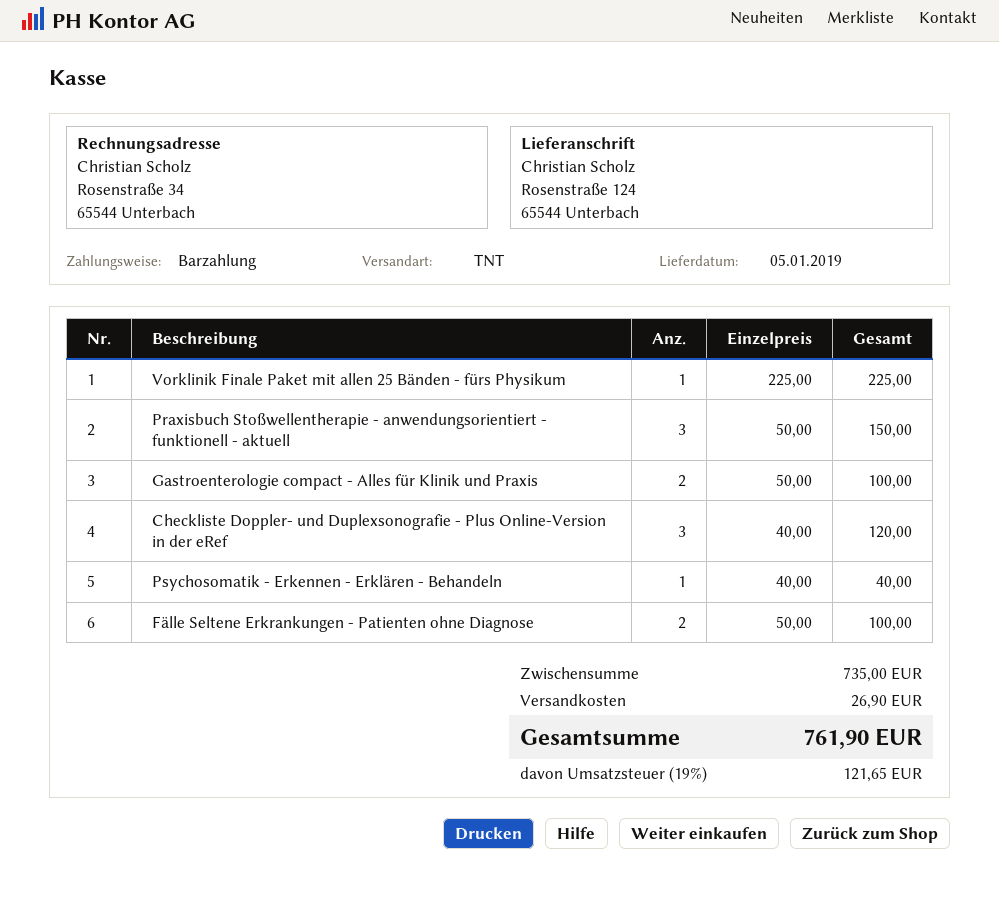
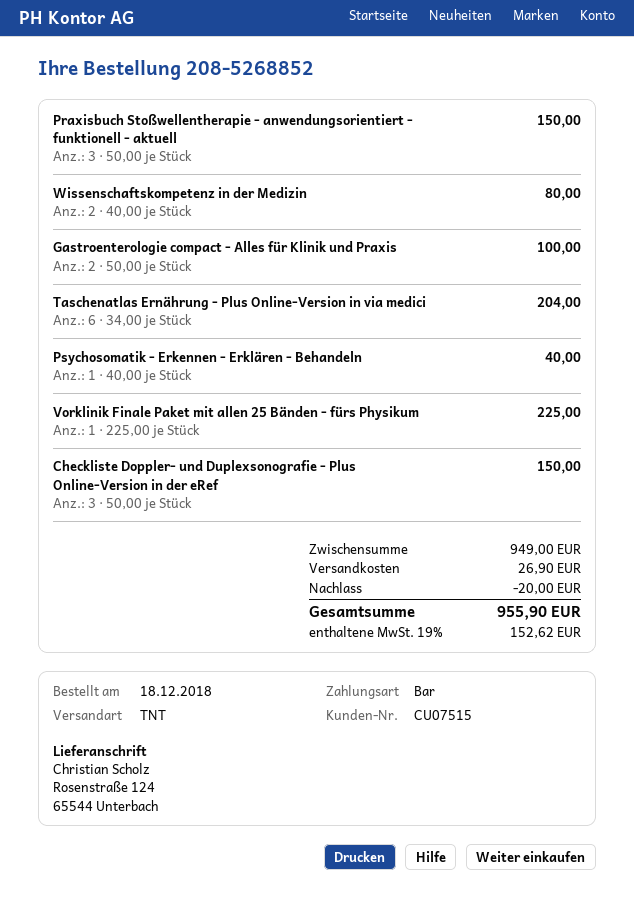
Checkliste Doppler- und Duplexsonografie - Plus Online-Version in der eRef: 3 x 40.00 = 120.00 -> 3 x 50.00 = 150.00
Fälle Seltene Erkrankungen - Patienten ohne Diagnose: 2 x 50.00 = 100.00 -> none
Wissenschaftskompetenz in der Medizin: none -> 2 x 40.00 = 80.00
Taschenatlas Ernährung - Plus Online-Version in via medici: none -> 6 x 34.00 = 204.00
subtotal: 735.00 -> 949.00
discount: none -> 20.00
tax: 19% = 121.65 -> 19% = 152.62
total: 761.90 -> 955.90

